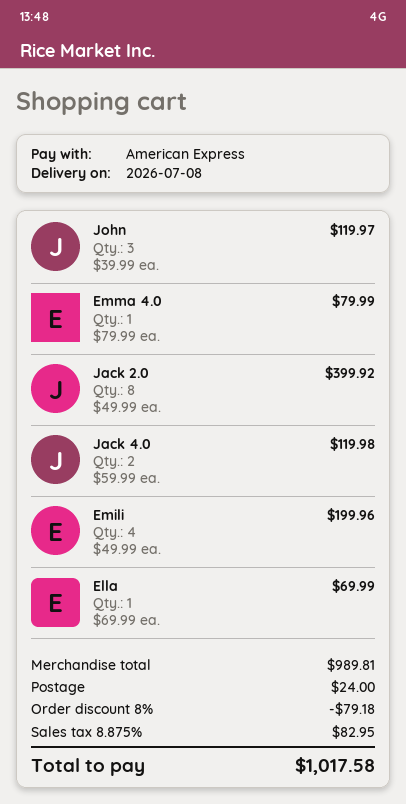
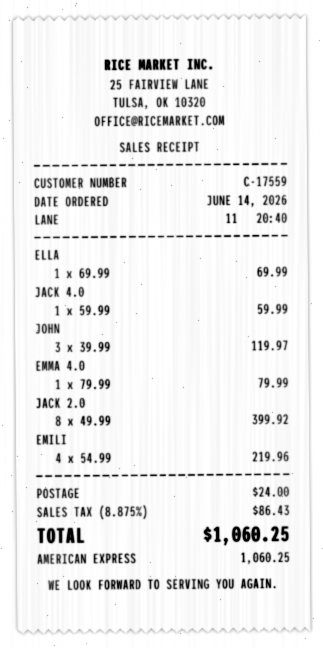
Jack 4.0: 2 x 59.99 = 119.98 -> 1 x 59.99 = 59.99
Emili: 4 x 49.99 = 199.96 -> 4 x 54.99 = 219.96
discount: 8% = 79.18 -> none
tax: 8.875% = 82.95 -> 8.875% = 86.43
total: 1017.58 -> 1060.25

